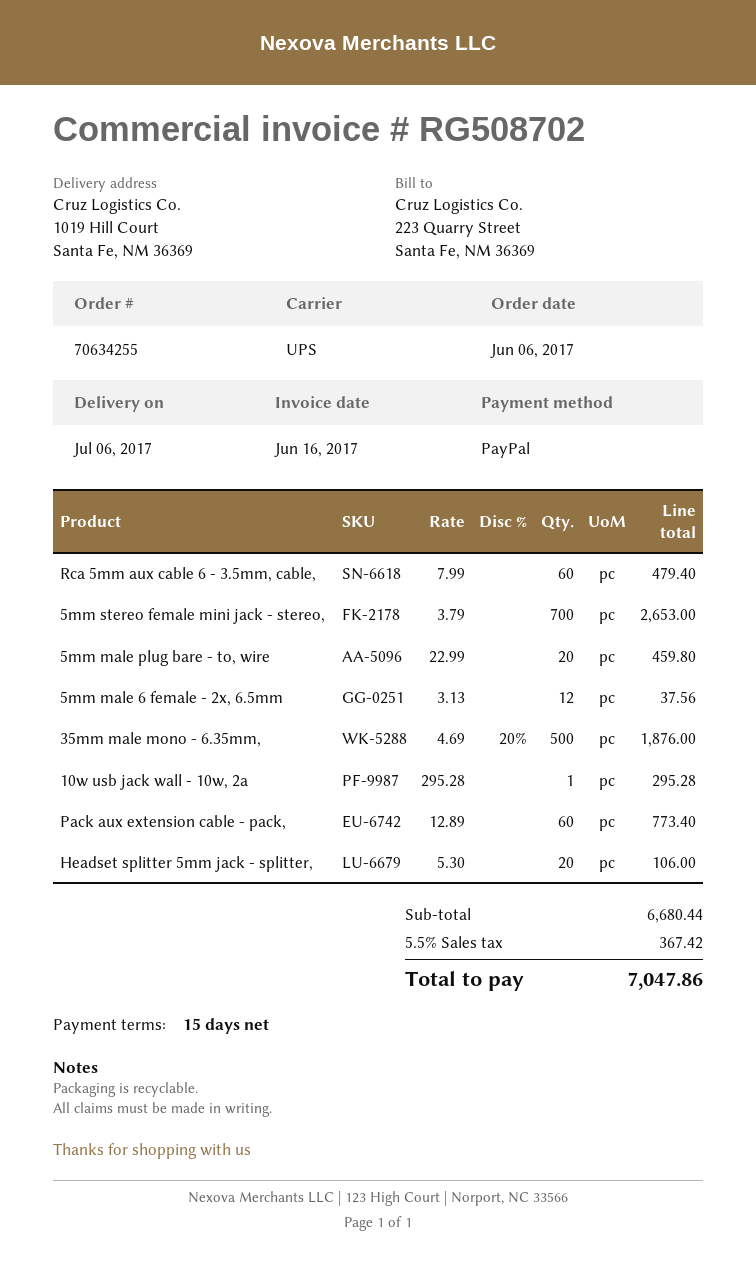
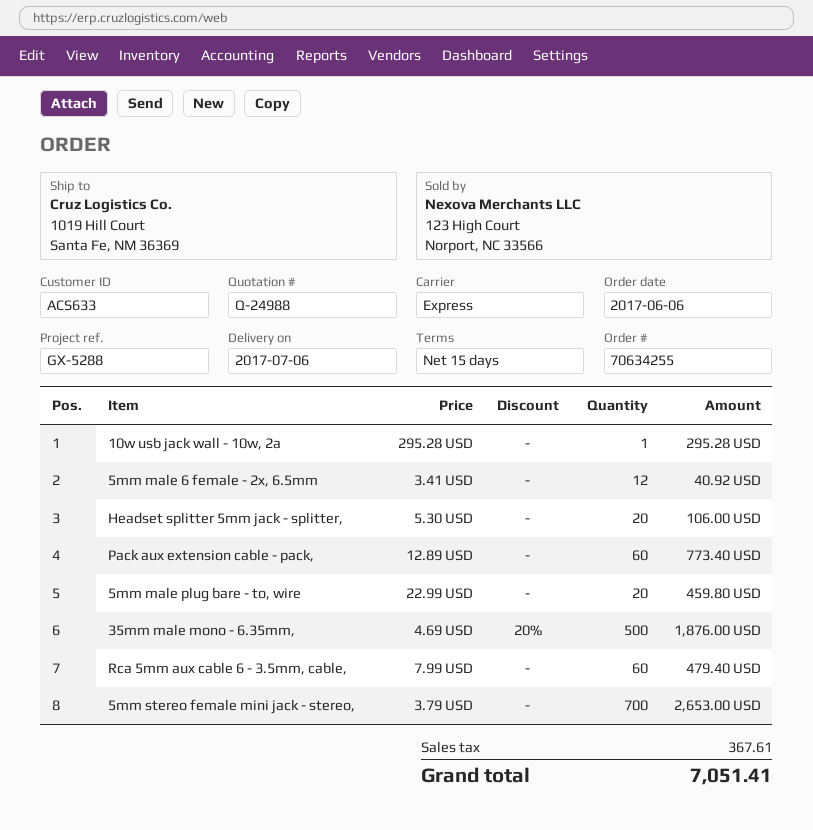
shipping method: UPS -> express
5mm male 6 female - 2x, 6.5mm: 12 x 3.13 = 37.56 -> 12 x 3.41 = 40.92
tax: 367.42 -> 367.61
total: 7047.86 -> 7051.41

